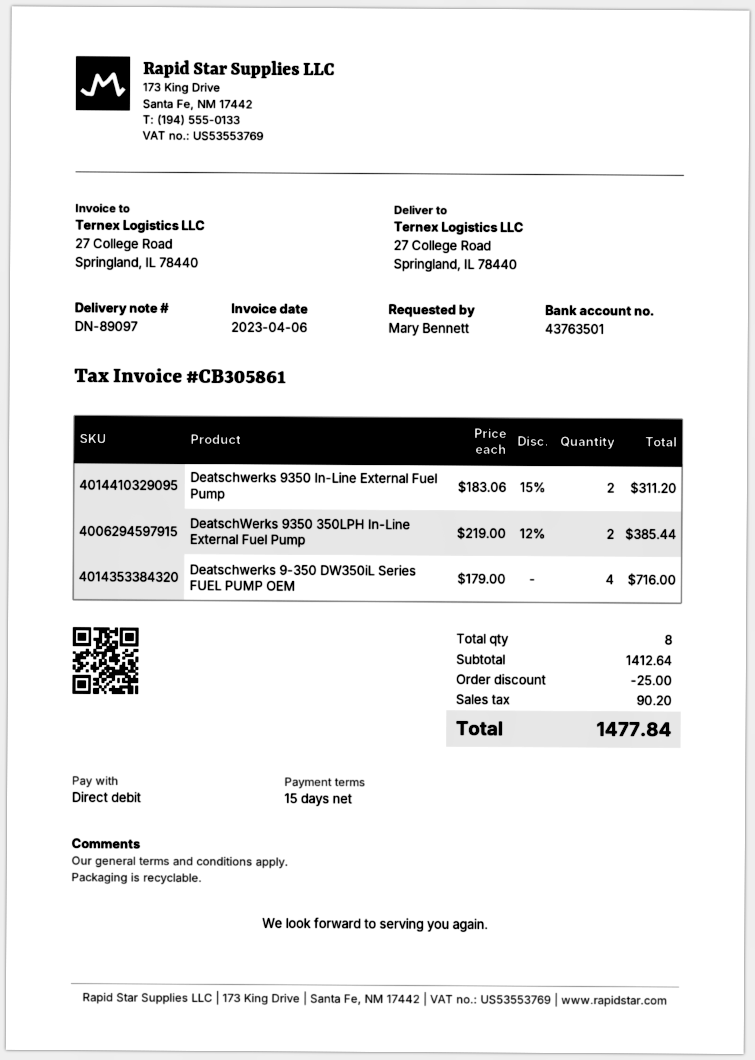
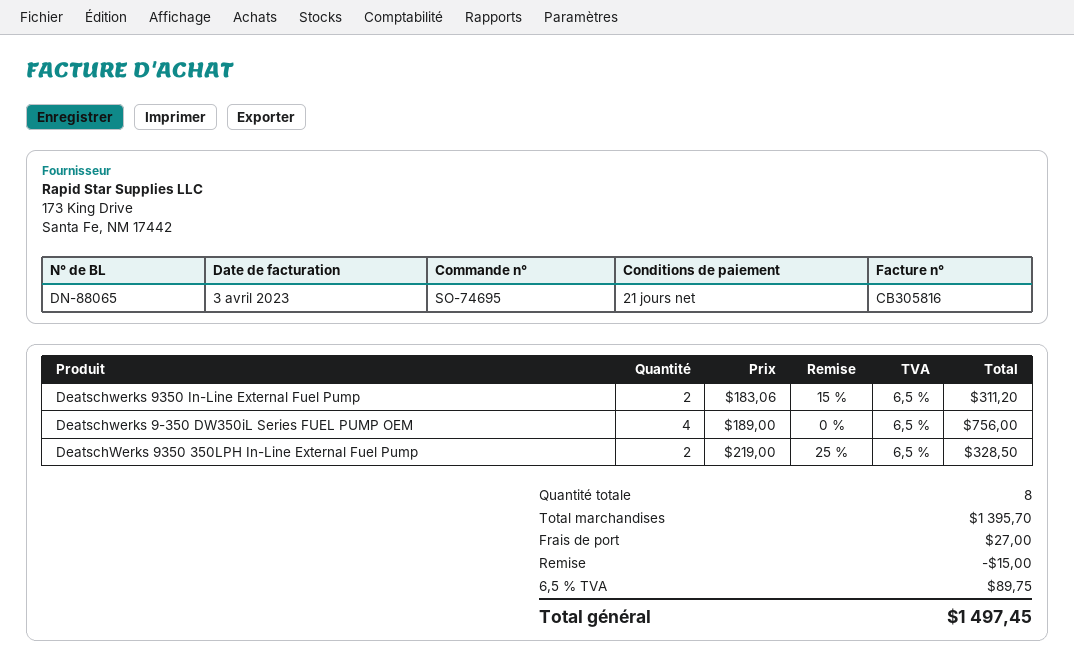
delivery note number: DN-89097 -> DN-88065
invoice number: CB305861 -> CB305816
invoice date: 2023-04-06 -> 2023-04-03
payment terms: 15 days -> 21 days
DeatschWerks 9350 350LPH In-Line External Fuel Pump: 2 x 219.00 - 12% = 385.44 -> 2 x 219.00 - 25% = 328.50
Deatschwerks 9-350 DW350iL Series FUEL PUMP OEM: 4 x 179.00 = 716.00 -> 4 x 189.00 = 756.00
subtotal: 1412.64 -> 1395.70
discount: 25.00 -> 15.00
shipping: none -> 27.00
tax: 90.20 -> 89.75
total: 1477.84 -> 1497.45

